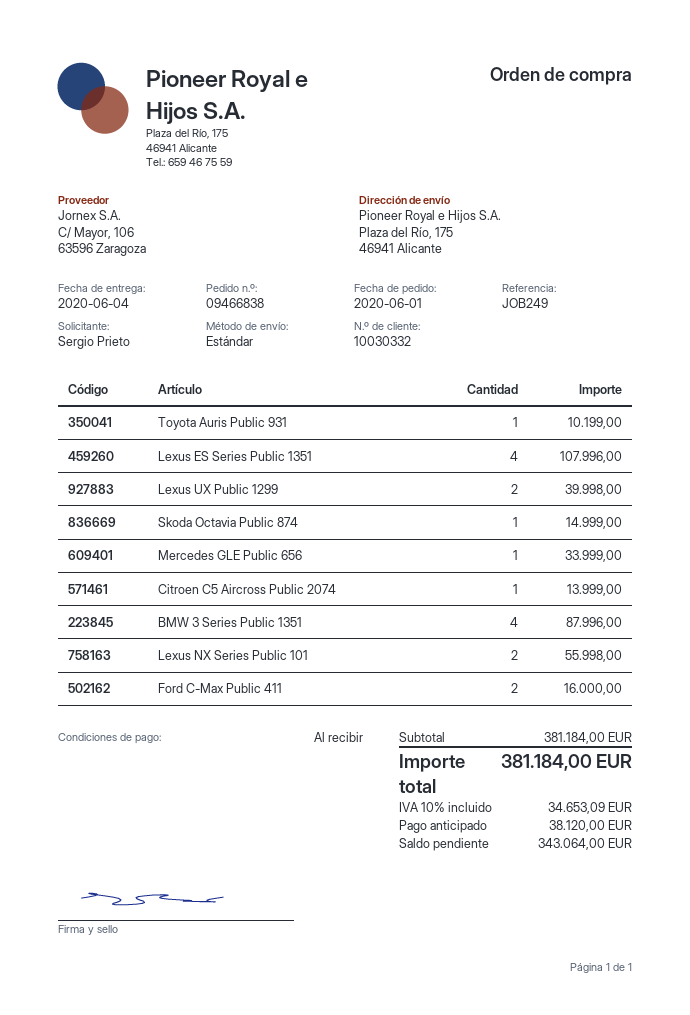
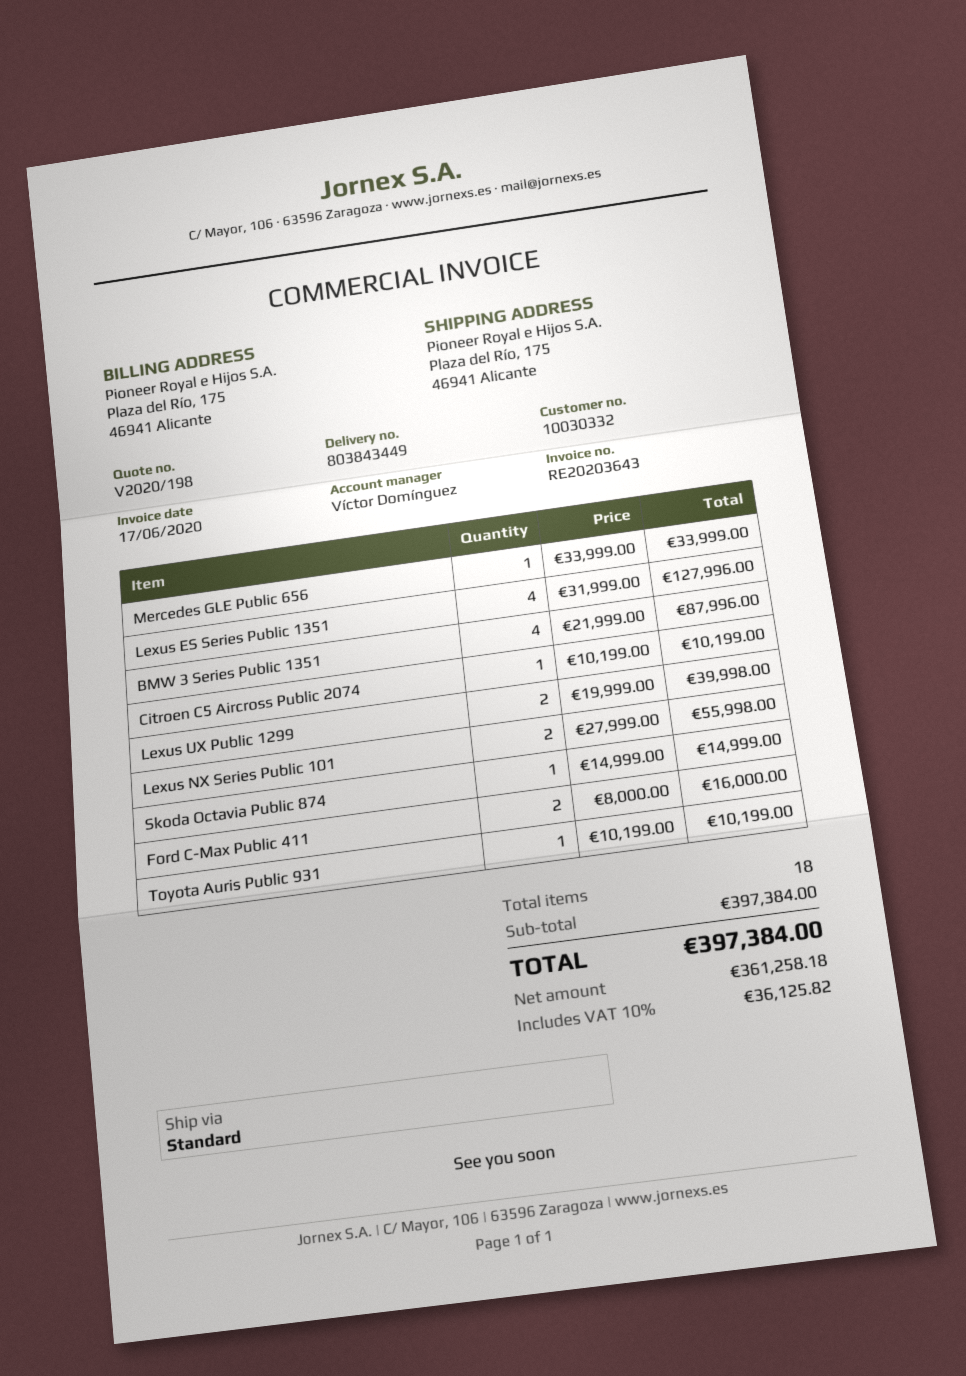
Lexus ES Series Public 1351: 4 for 107996.00 -> 4 for 127996.00
Citroen C5 Aircross Public 2074: 1 for 13999.00 -> 1 for 10199.00
subtotal: 381184.00 -> 397384.00
tax: 10% = 34653.09 -> 10% = 36125.82
total: 381184.00 -> 397384.00

